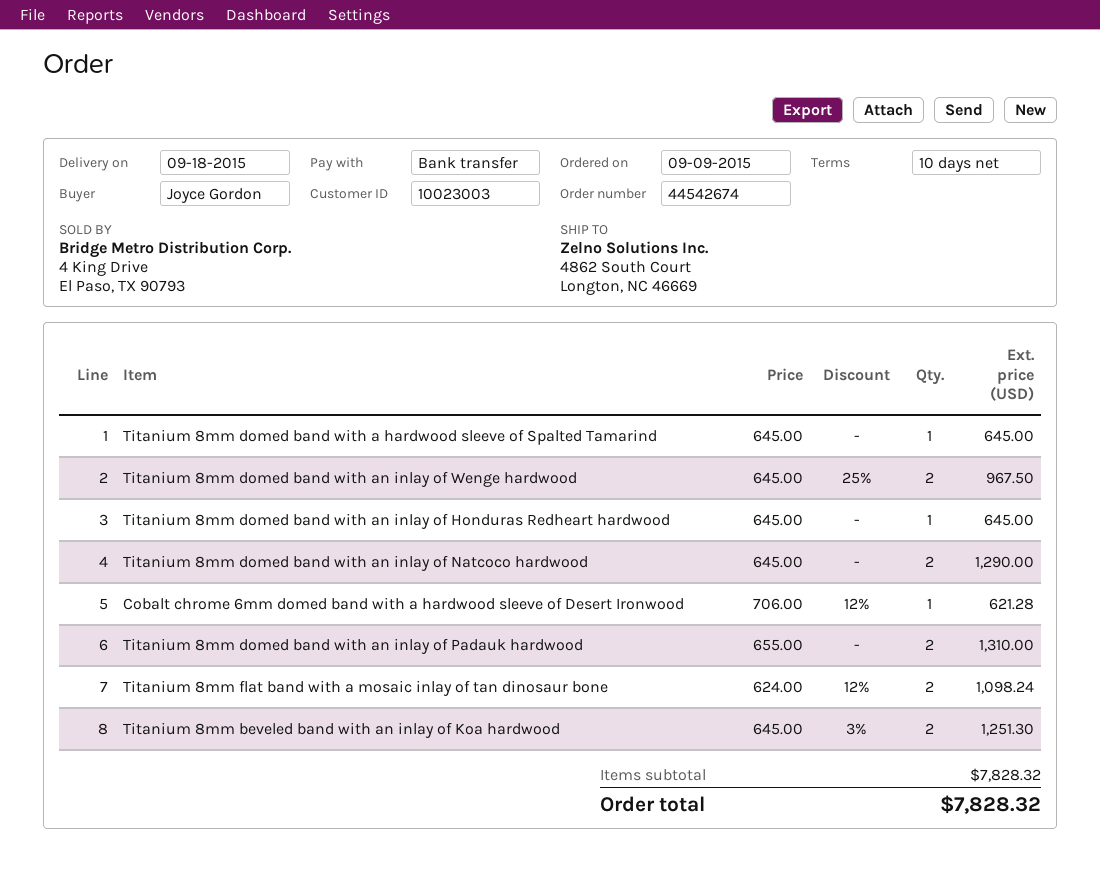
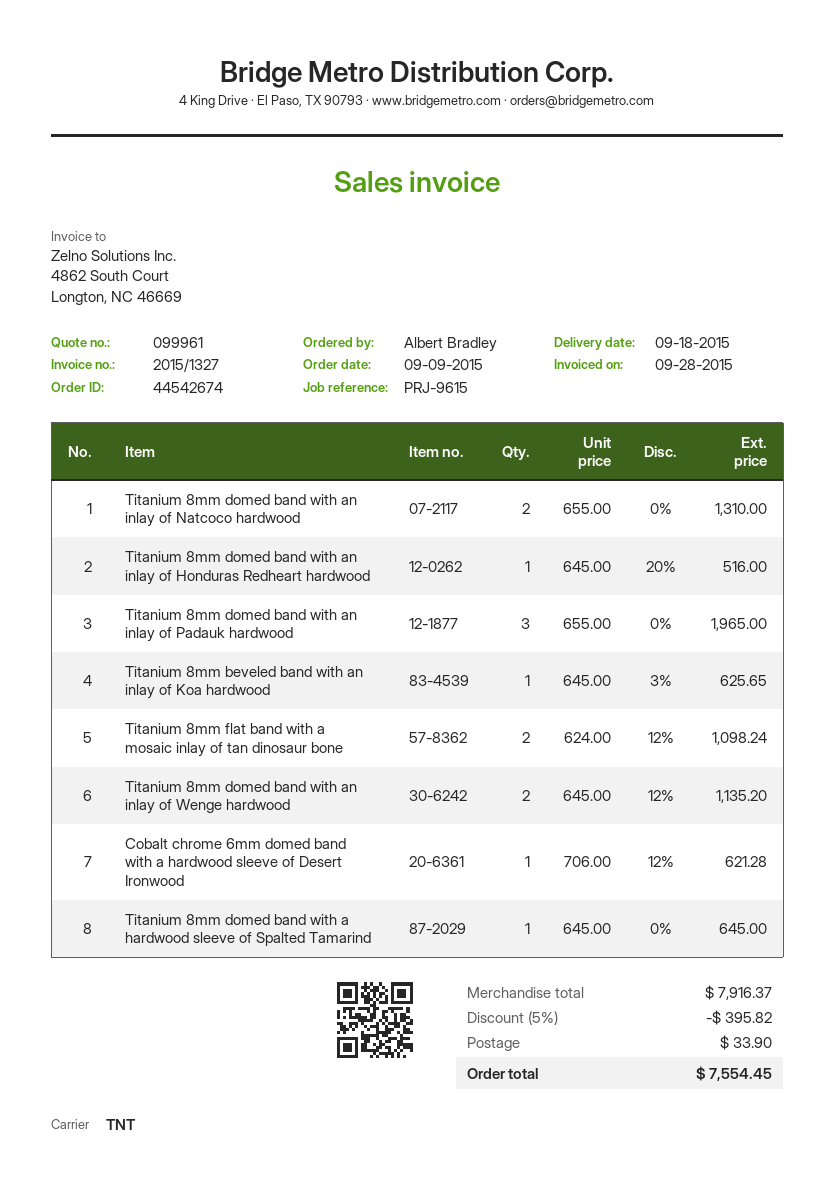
ordered by: Joyce Gordon -> Albert Bradley
Titanium 8mm domed band with an inlay of Wenge hardwood: 2 x 645.00 - 25% = 967.50 -> 2 x 645.00 - 12% = 1135.20
Titanium 8mm domed band with an inlay of Honduras Redheart hardwood: 1 x 645.00 = 645.00 -> 1 x 645.00 - 20% = 516.00
Titanium 8mm domed band with an inlay of Natcoco hardwood: 2 x 645.00 = 1290.00 -> 2 x 655.00 = 1310.00
Titanium 8mm domed band with an inlay of Padauk hardwood: 2 x 655.00 = 1310.00 -> 3 x 655.00 = 1965.00
Titanium 8mm beveled band with an inlay of Koa hardwood: 2 x 645.00 - 3% = 1251.30 -> 1 x 645.00 - 3% = 625.65
subtotal: 7828.32 -> 7916.37
discount: none -> 5% = 395.82
shipping: none -> 33.90
total: 7828.32 -> 7554.45

